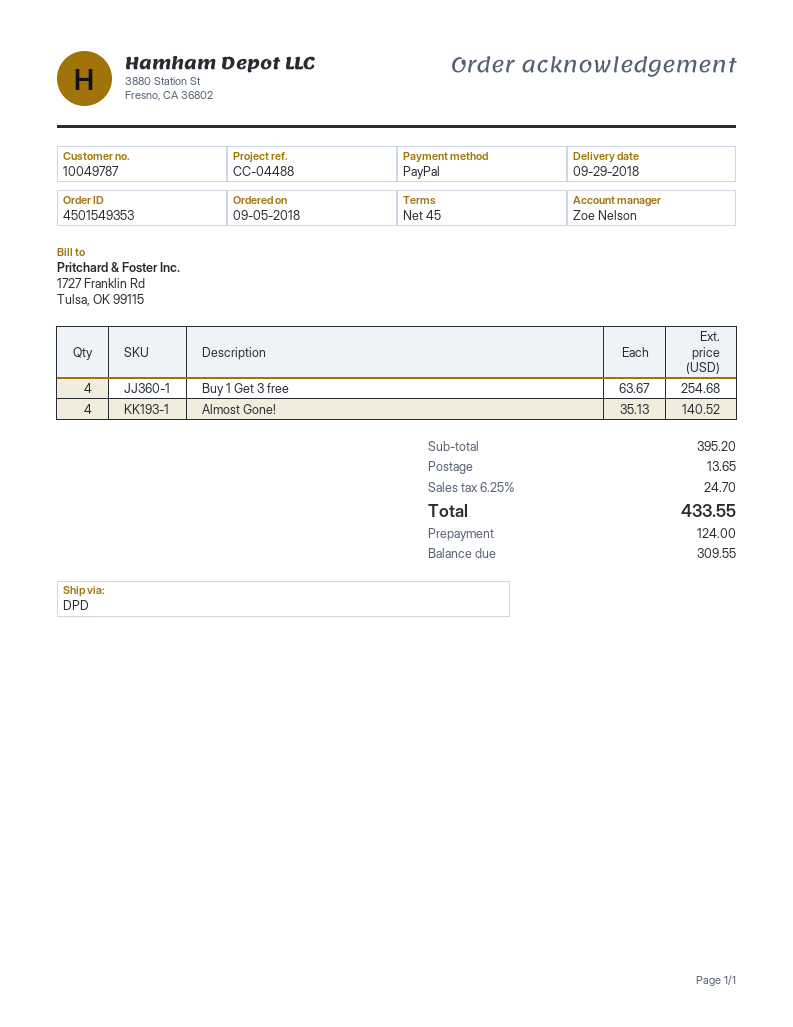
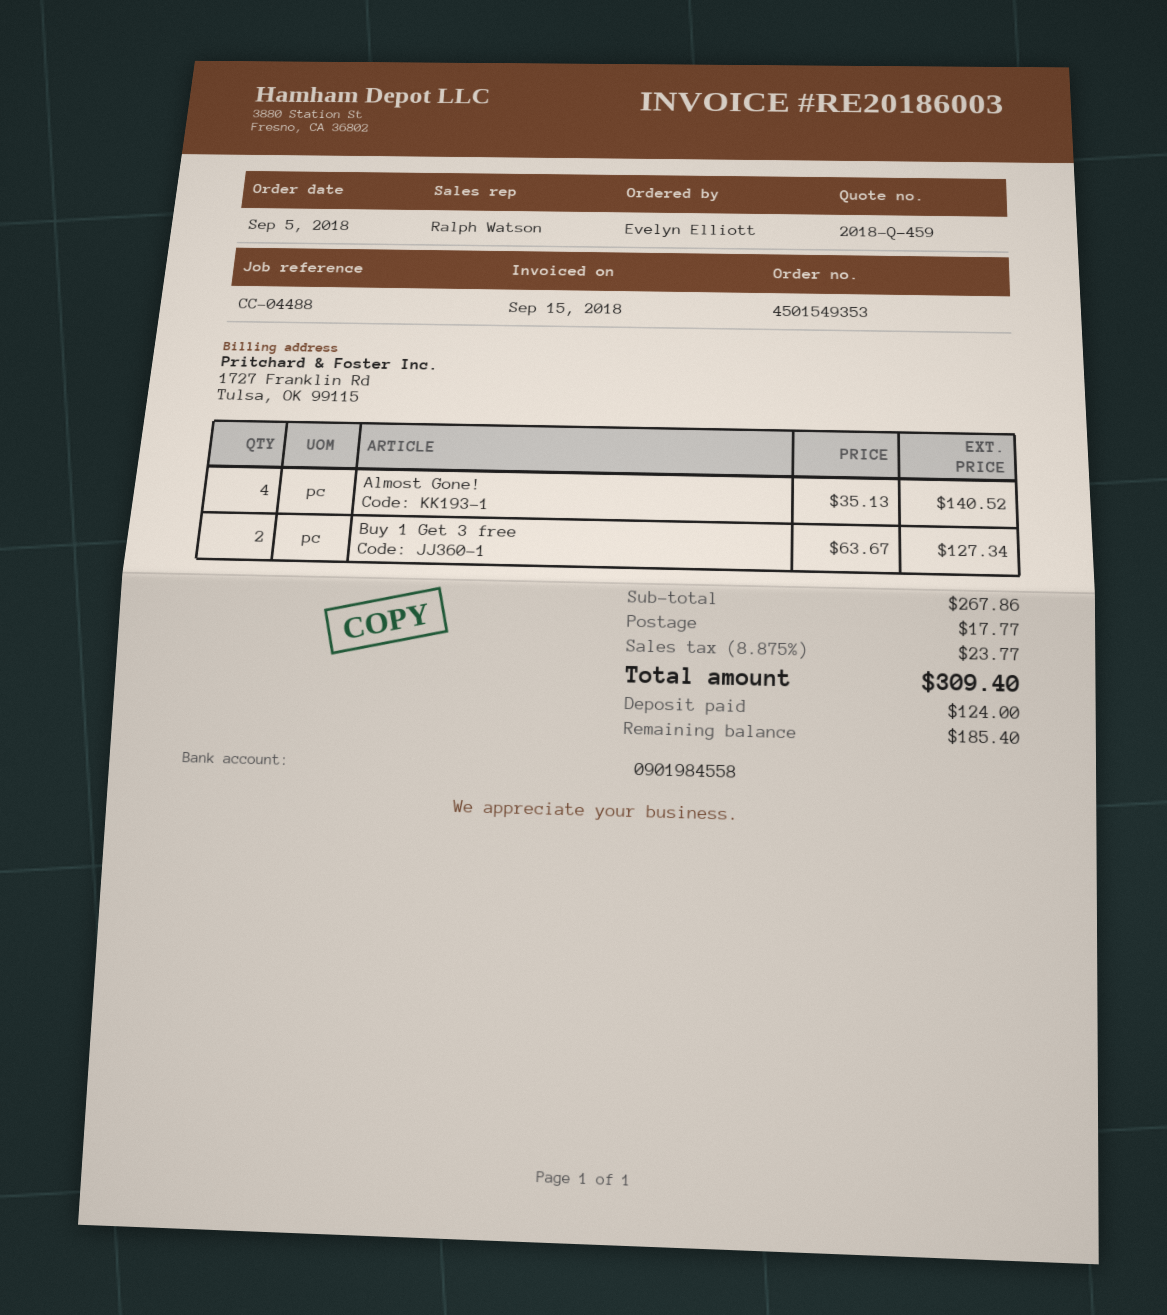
sales rep: Zoe Nelson -> Ralph Watson
Buy 1 Get 3 free: 4 x 63.67 = 254.68 -> 2 x 63.67 = 127.34
subtotal: 395.20 -> 267.86
shipping: 13.65 -> 17.77
tax: 6.25% = 24.70 -> 8.875% = 23.77
total: 433.55 -> 309.40
balance: 309.55 -> 185.40

